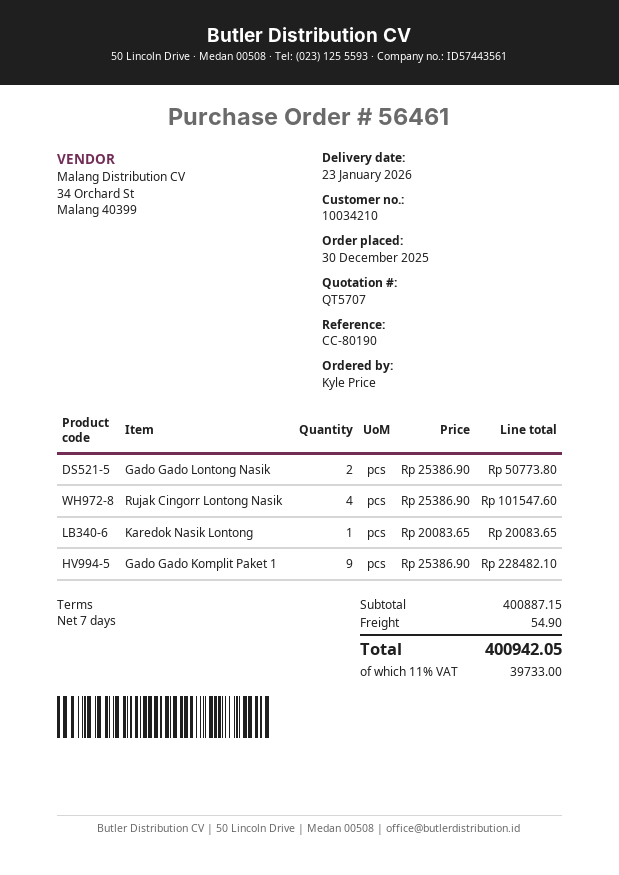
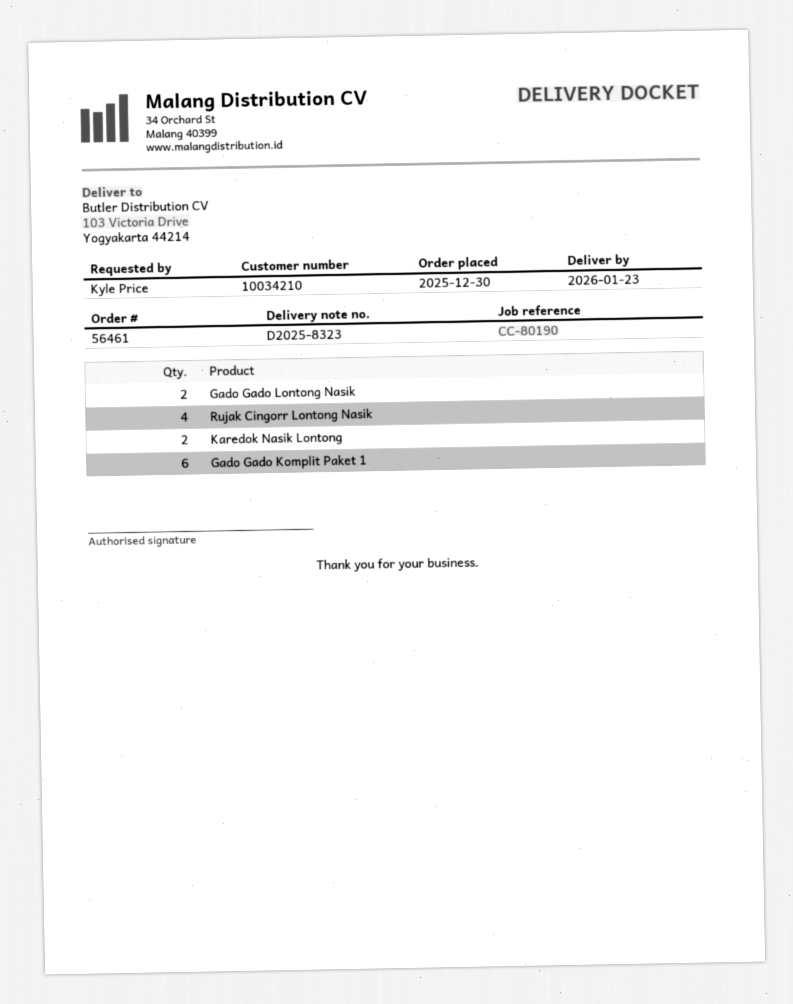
Karedok Nasik Lontong: 1 -> 2
Gado Gado Komplit Paket 1: 9 -> 6

